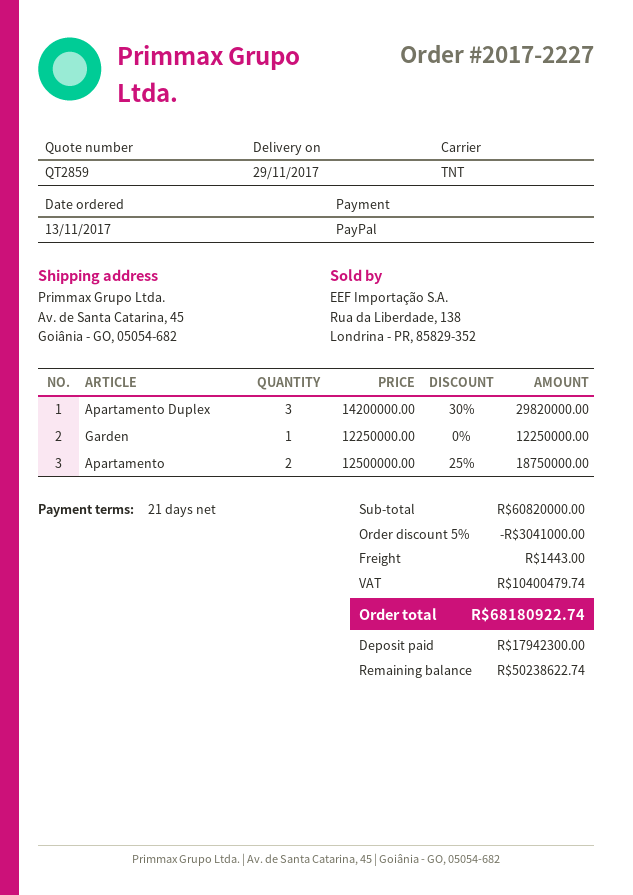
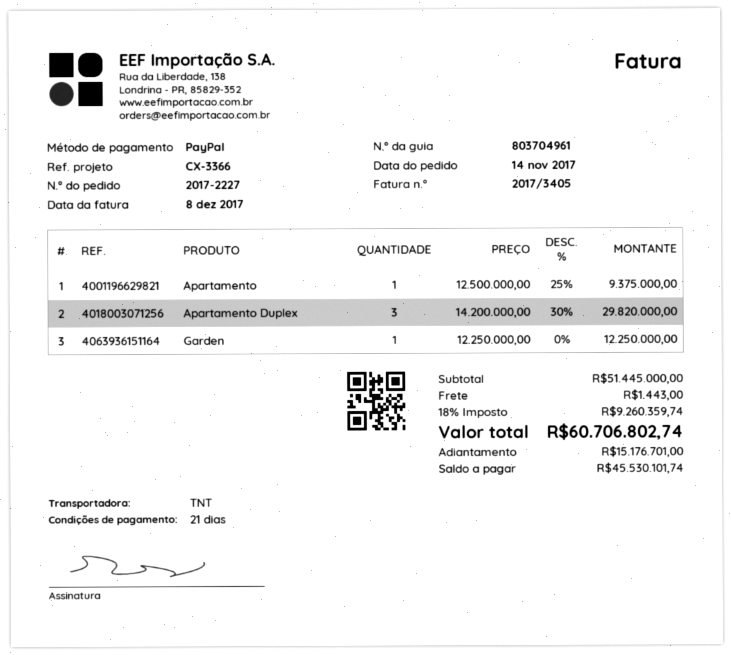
order date: 2017-11-13 -> 2017-11-14
Apartamento: 2 x 12500000.00 - 25% = 18750000.00 -> 1 x 12500000.00 - 25% = 9375000.00
subtotal: 60820000.00 -> 51445000.00
discount: 5% = 3041000.00 -> none
tax: 10400479.74 -> 9260359.74
total: 68180922.74 -> 60706802.74
deposit: 17942300.00 -> 15176701.00
balance: 50238622.74 -> 45530101.74

